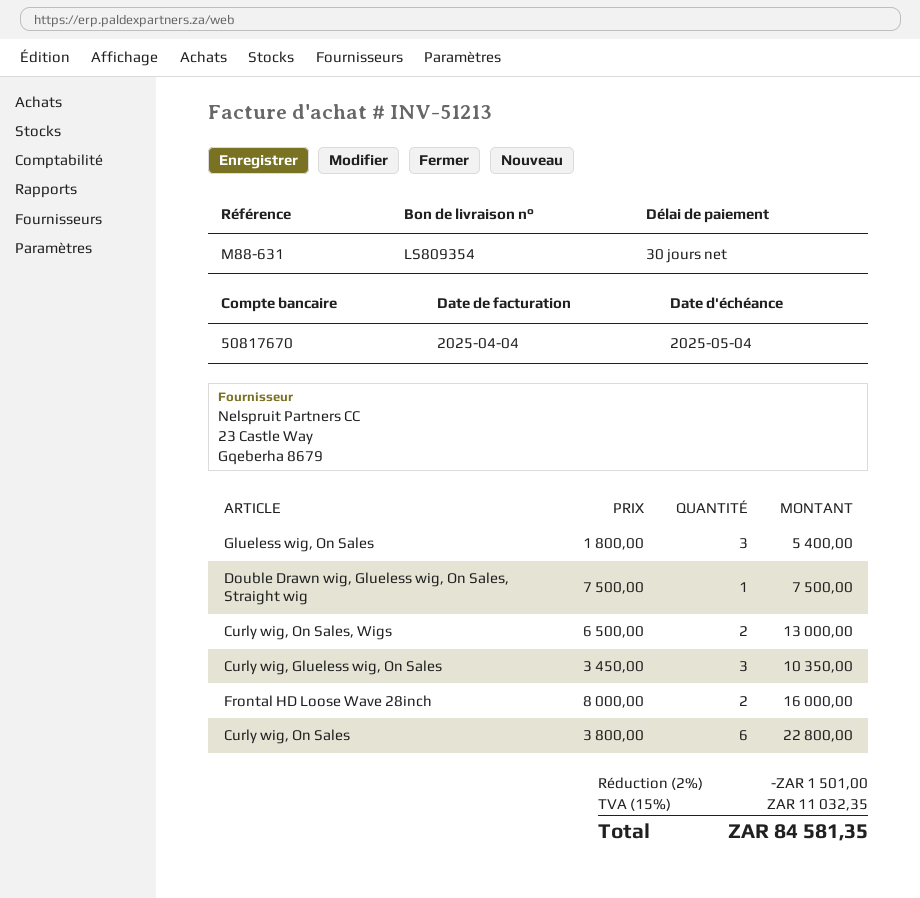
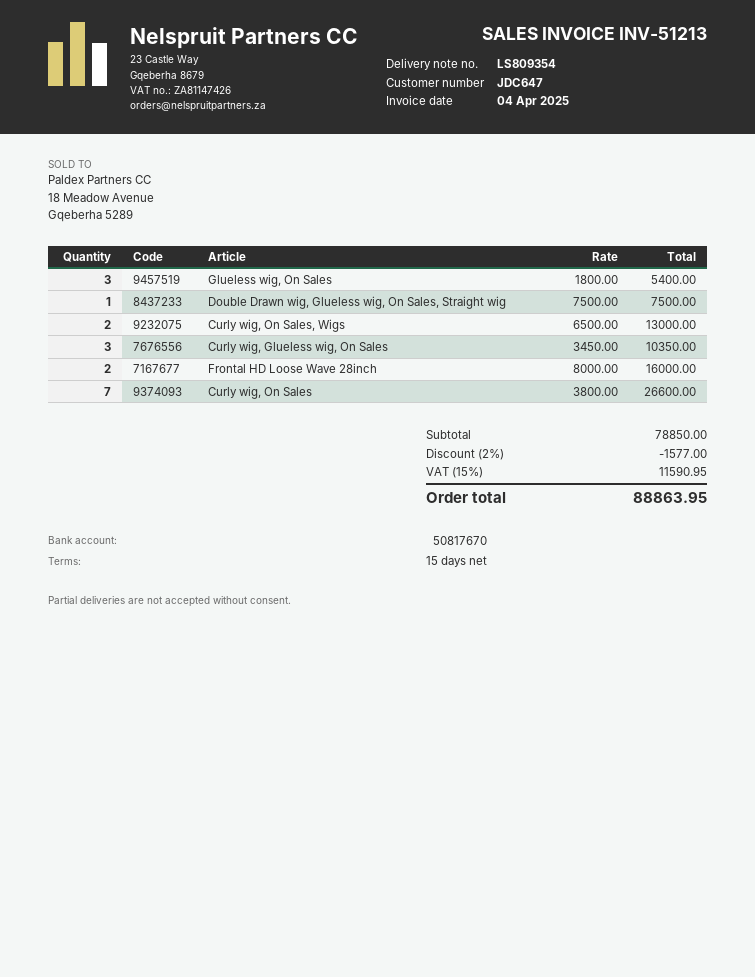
payment terms: 30 days -> 15 days
Curly wig, On Sales: 6 x 3800.00 = 22800.00 -> 7 x 3800.00 = 26600.00
discount: 2% = 1501.00 -> 2% = 1577.00
tax: 15% = 11032.35 -> 15% = 11590.95
total: 84581.35 -> 88863.95

